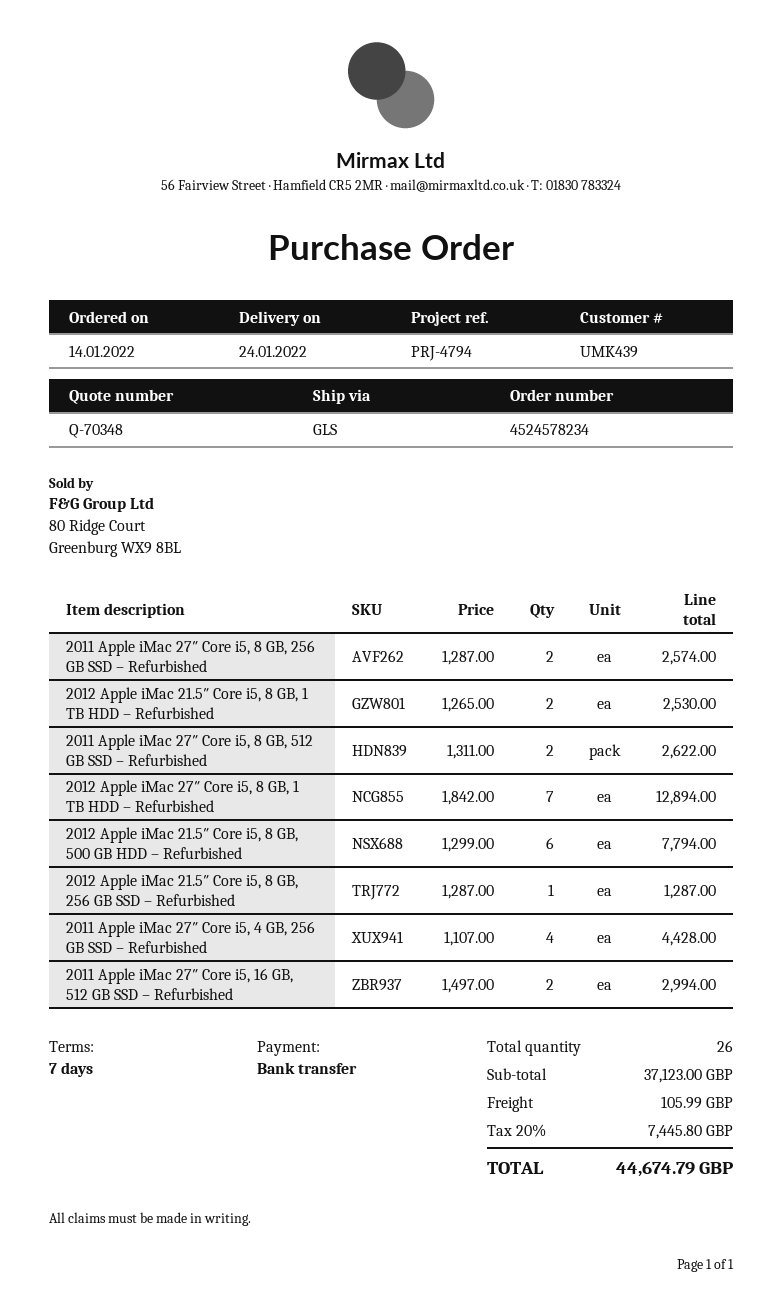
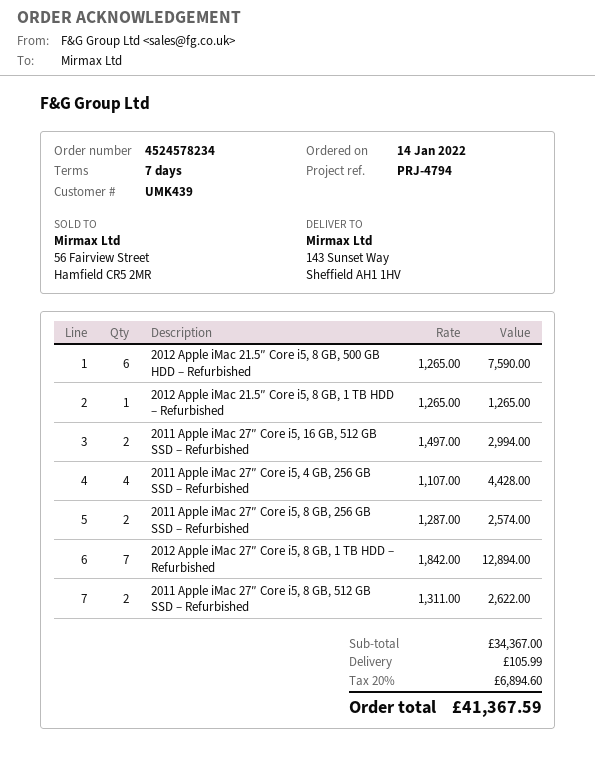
2012 Apple iMac 21.5″ Core i5, 8 GB, 1 TB HDD – Refurbished: 2 x 1265.00 = 2530.00 -> 1 x 1265.00 = 1265.00
2012 Apple iMac 21.5″ Core i5, 8 GB, 500 GB HDD – Refurbished: 6 x 1299.00 = 7794.00 -> 6 x 1265.00 = 7590.00
2012 Apple iMac 21.5″ Core i5, 8 GB, 256 GB SSD – Refurbished: 1 x 1287.00 = 1287.00 -> none
subtotal: 37123.00 -> 34367.00
tax: 20% = 7445.80 -> 20% = 6894.60
total: 44674.79 -> 41367.59

